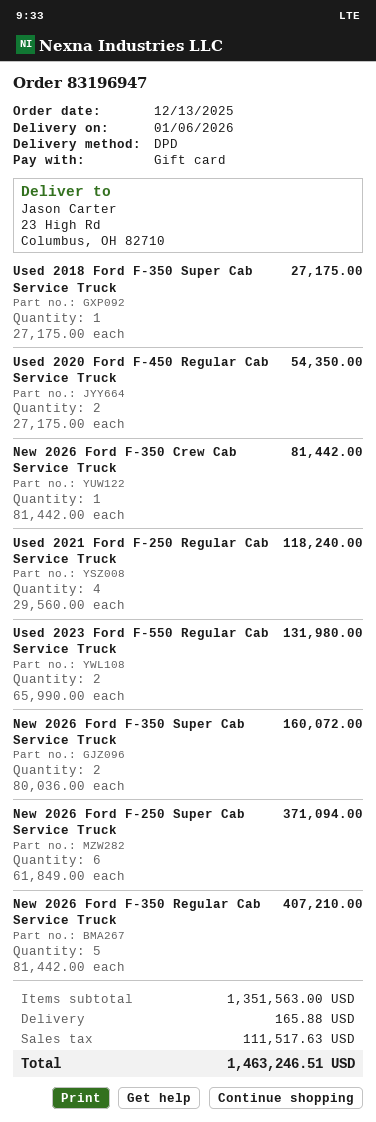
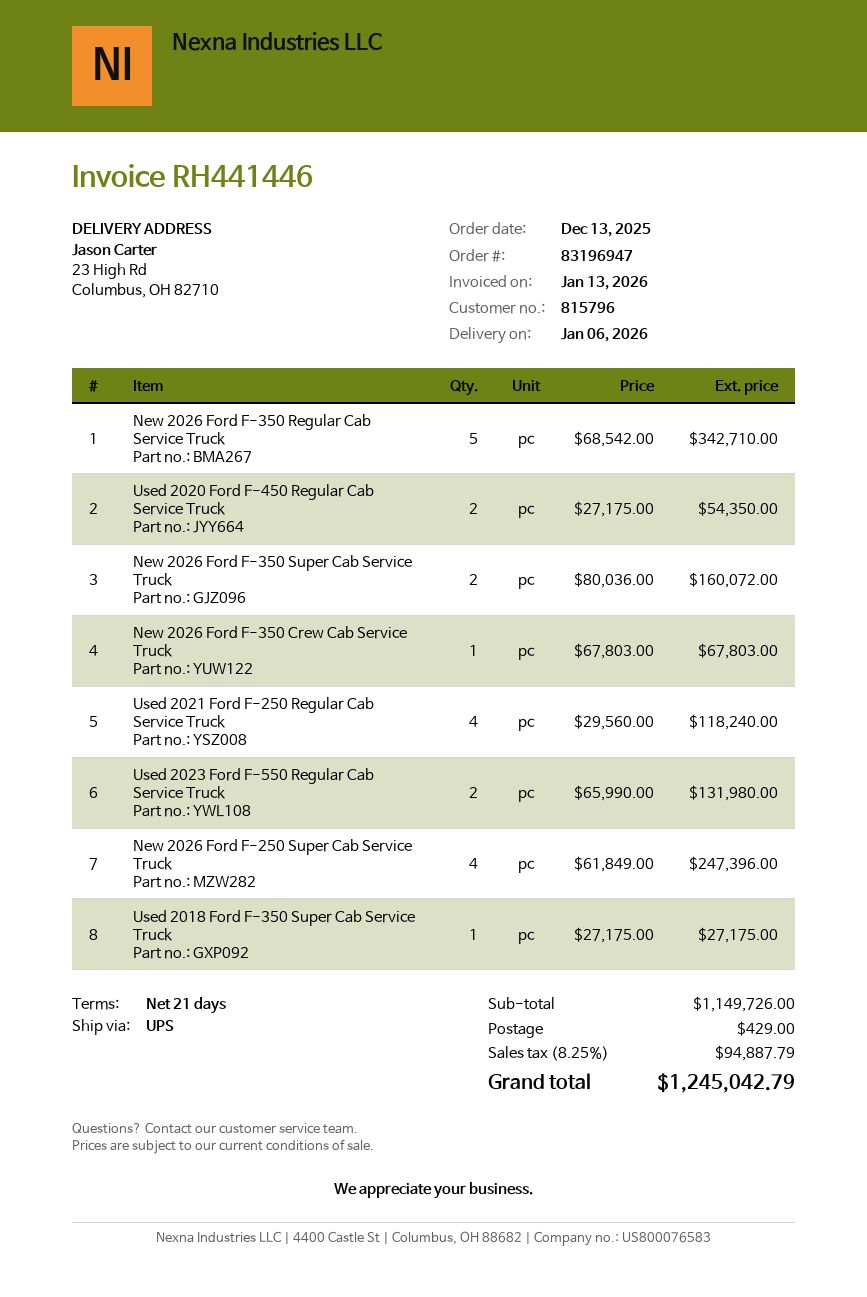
shipping method: DPD -> UPS
New 2026 Ford F-350 Crew Cab Service Truck: 1 x 81442.00 = 81442.00 -> 1 x 67803.00 = 67803.00
New 2026 Ford F-250 Super Cab Service Truck: 6 x 61849.00 = 371094.00 -> 4 x 61849.00 = 247396.00
New 2026 Ford F-350 Regular Cab Service Truck: 5 x 81442.00 = 407210.00 -> 5 x 68542.00 = 342710.00
subtotal: 1351563.00 -> 1149726.00
shipping: 165.88 -> 429.00
tax: 111517.63 -> 94887.79
total: 1463246.51 -> 1245042.79

